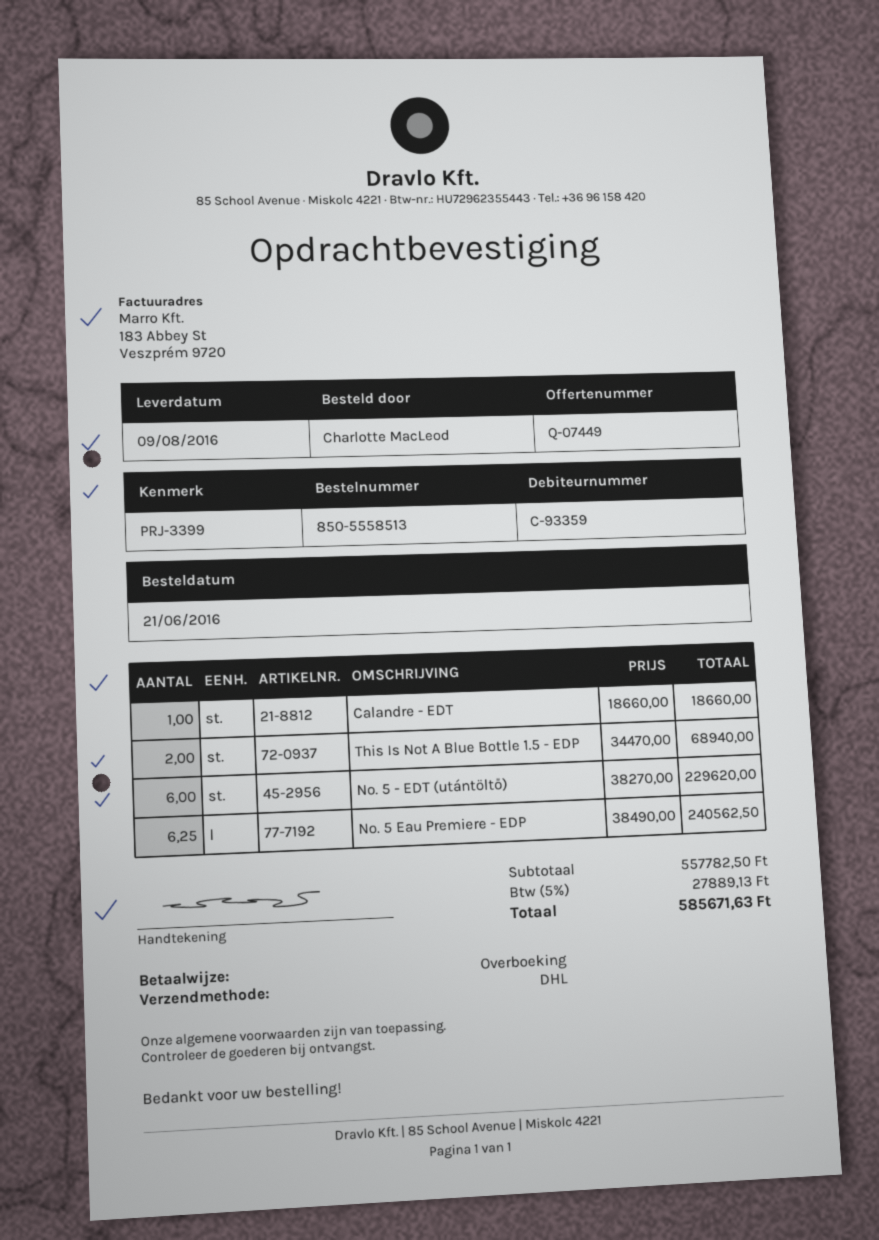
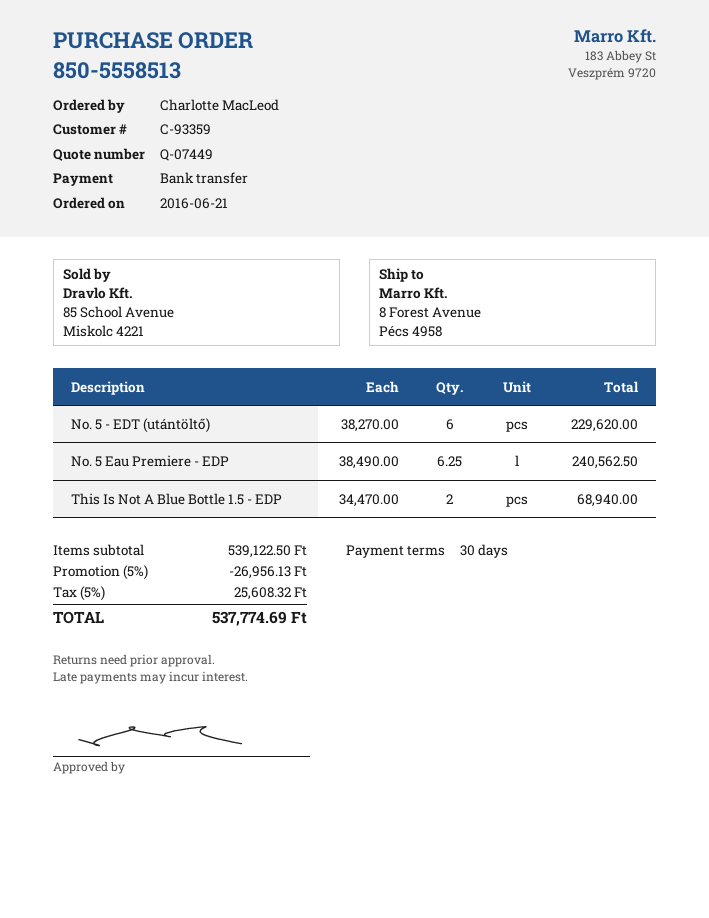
Calandre - EDT: 1 x 18660.00 = 18660.00 -> none
subtotal: 557782.50 -> 539122.50
discount: none -> 5% = 26956.13
tax: 5% = 27889.13 -> 5% = 25608.32
total: 585671.63 -> 537774.69

